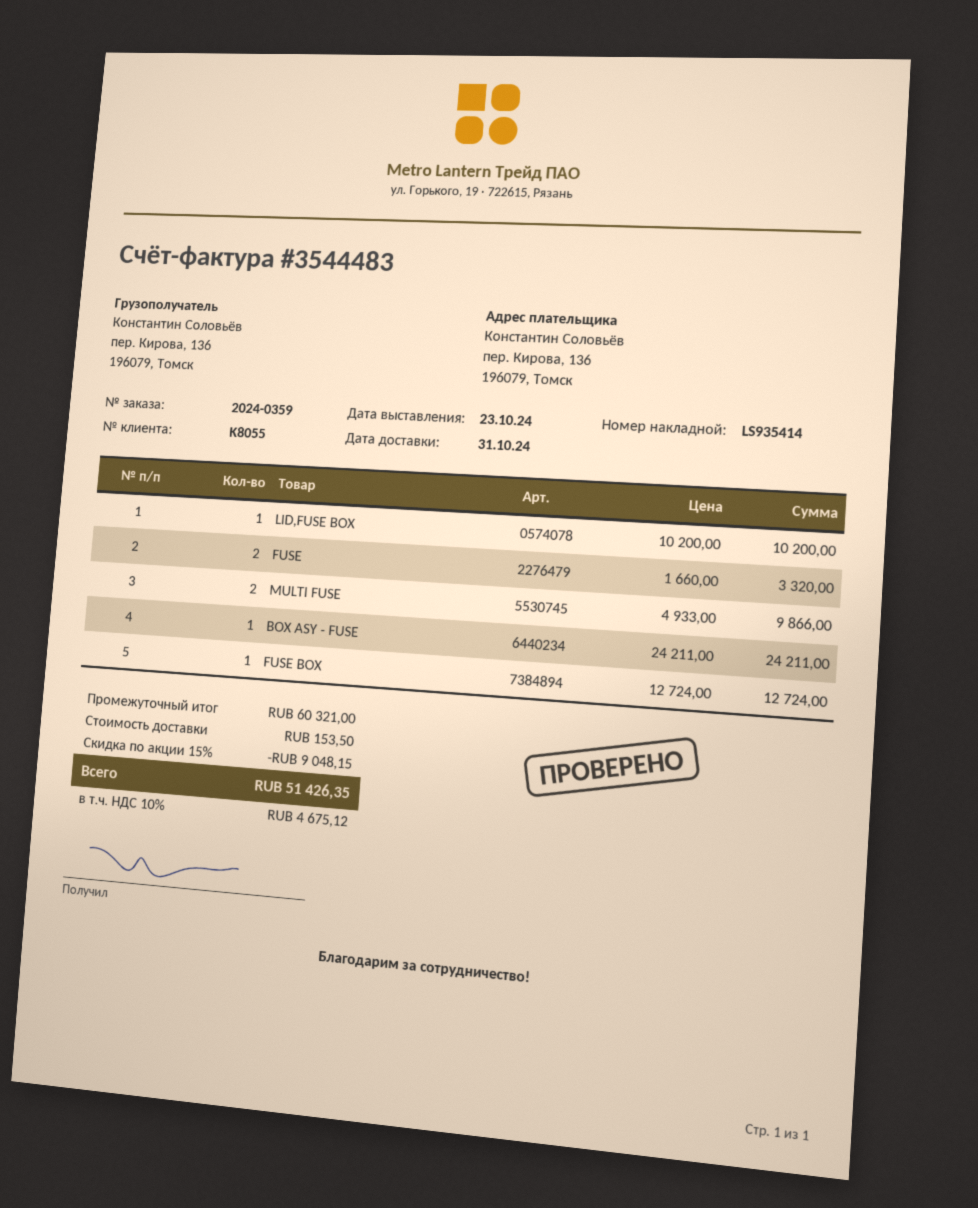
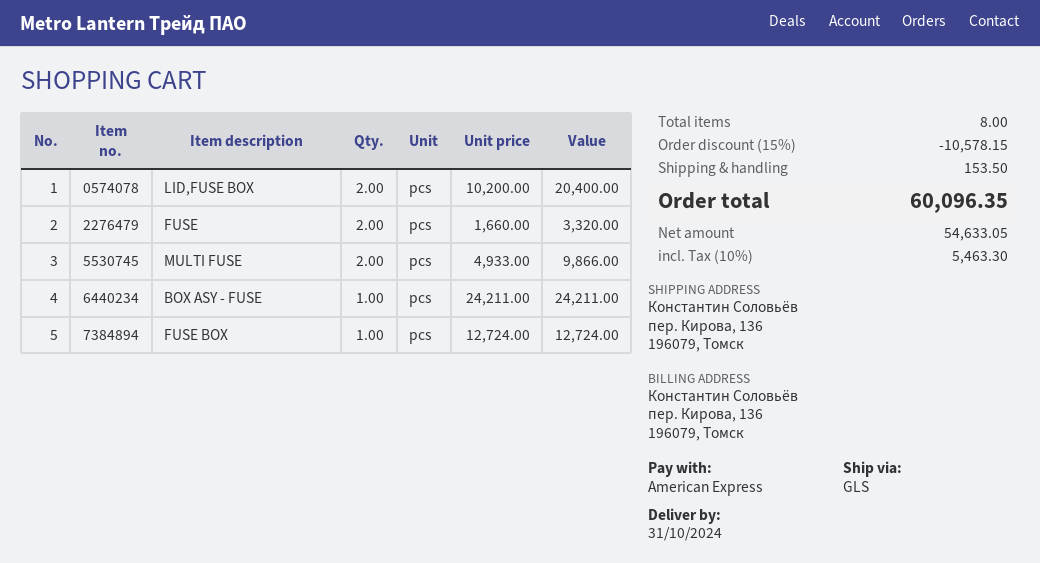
LID,FUSE BOX: 1 x 10200.00 = 10200.00 -> 2 x 10200.00 = 20400.00
discount: 15% = 9048.15 -> 15% = 10578.15
tax: 10% = 4675.12 -> 10% = 5463.30
total: 51426.35 -> 60096.35

